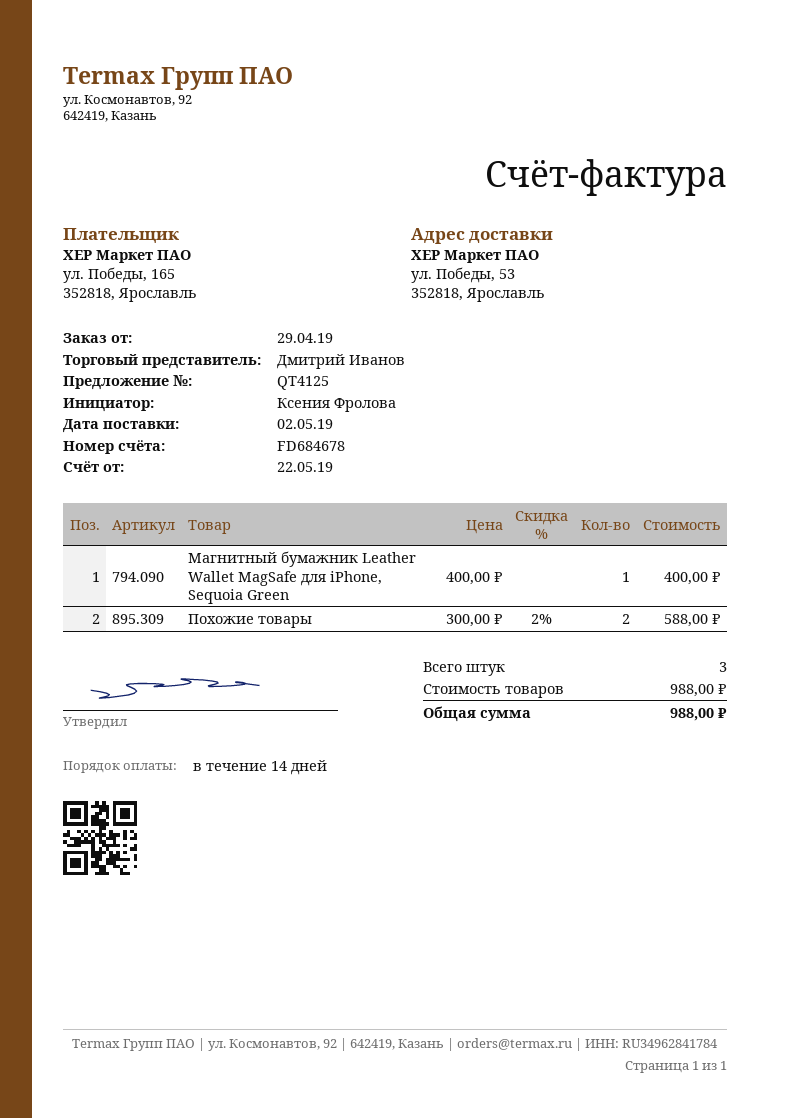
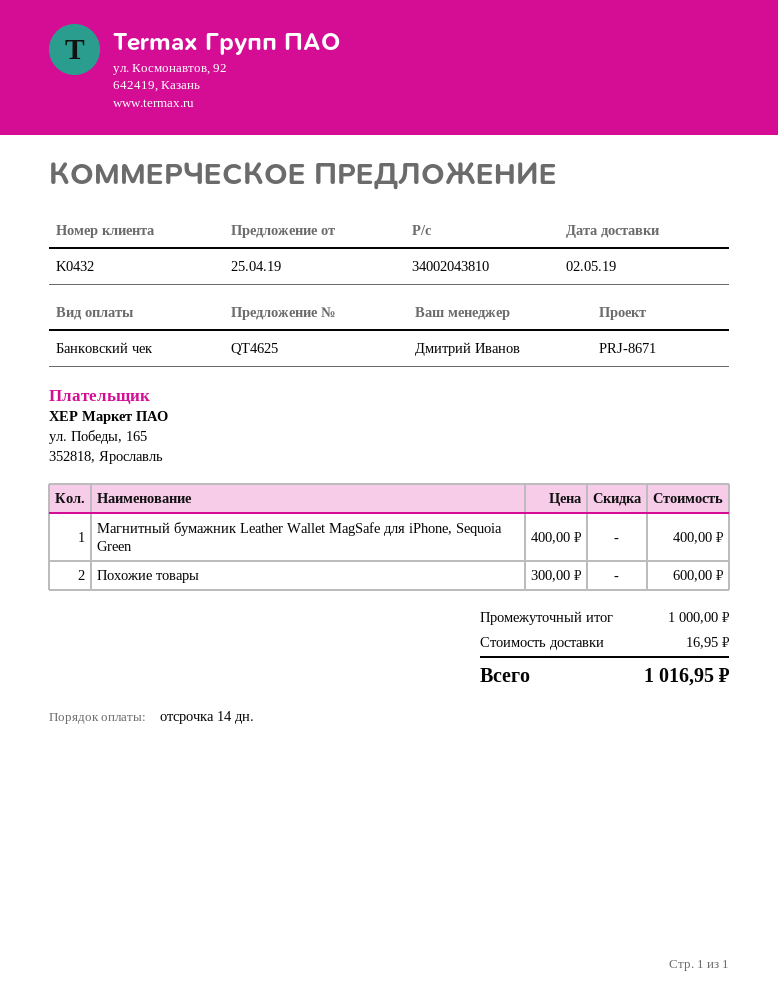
quote number: QT4125 -> QT4625
Похожие товары: 2 x 300.00 - 2% = 588.00 -> 2 x 300.00 = 600.00
subtotal: 988.00 -> 1000.00
shipping: none -> 16.95
total: 988.00 -> 1016.95

